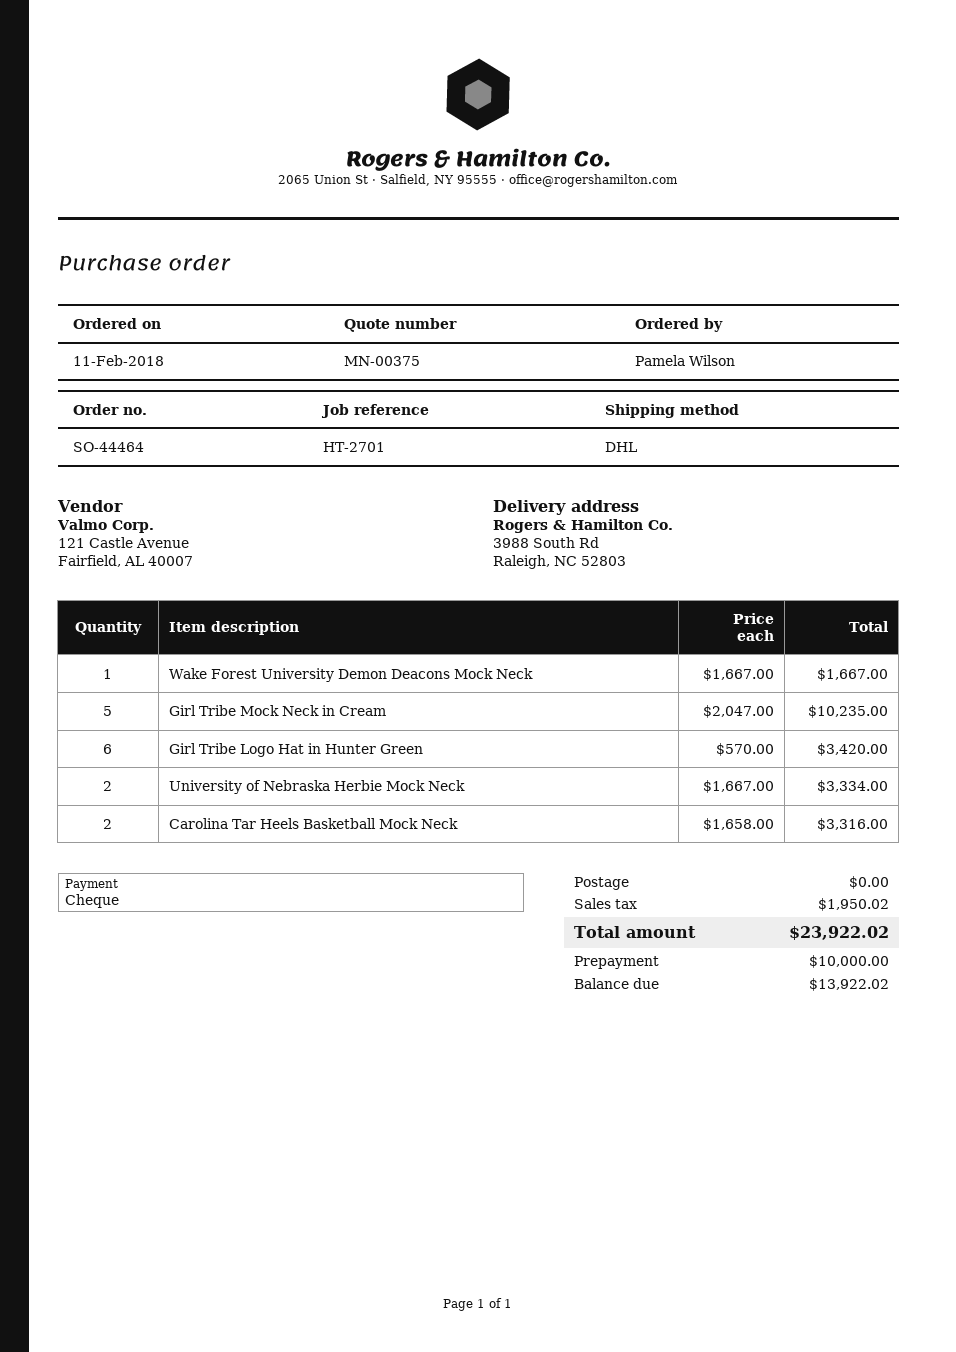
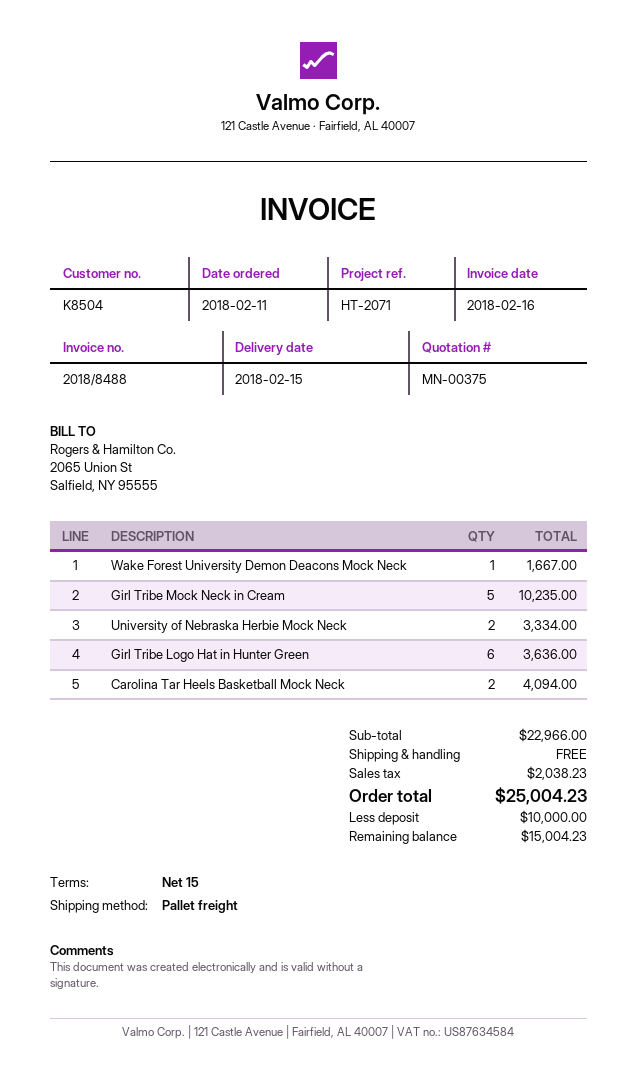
reference: HT-2701 -> HT-2071
shipping method: DHL -> pallet freight
Girl Tribe Logo Hat in Hunter Green: 6 for 3420.00 -> 6 for 3636.00
Carolina Tar Heels Basketball Mock Neck: 2 for 3316.00 -> 2 for 4094.00
tax: 1950.02 -> 2038.23
total: 23922.02 -> 25004.23
balance: 13922.02 -> 15004.23

